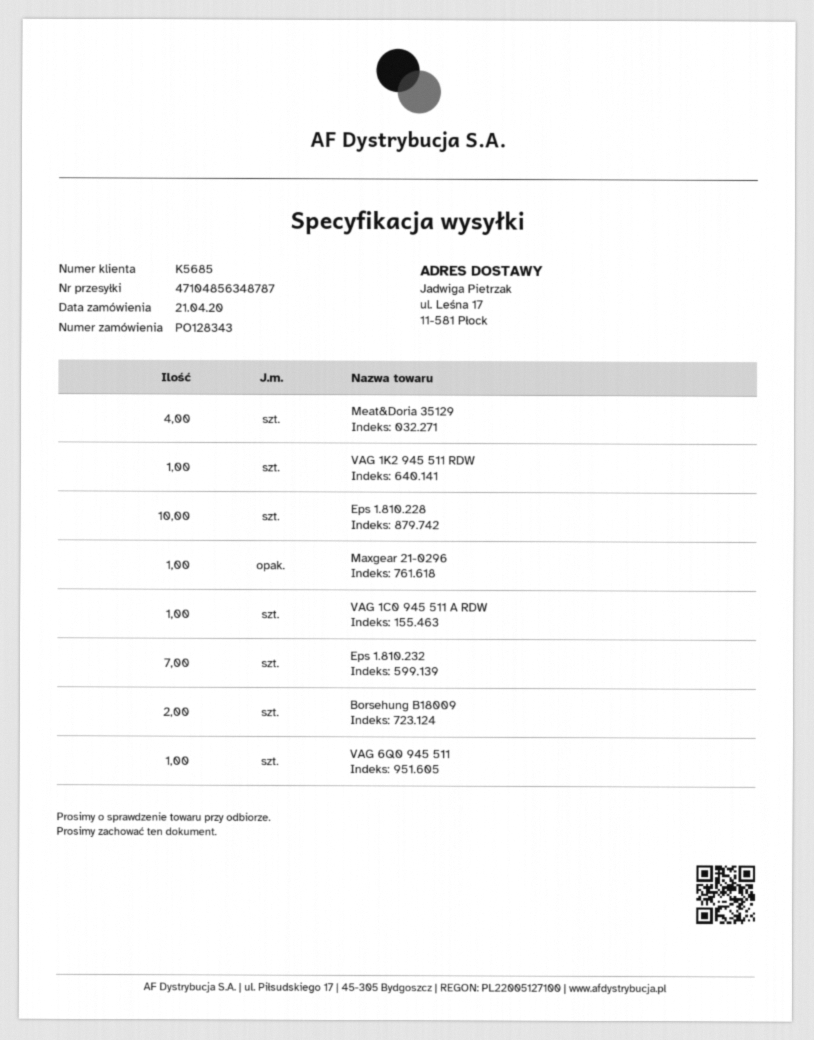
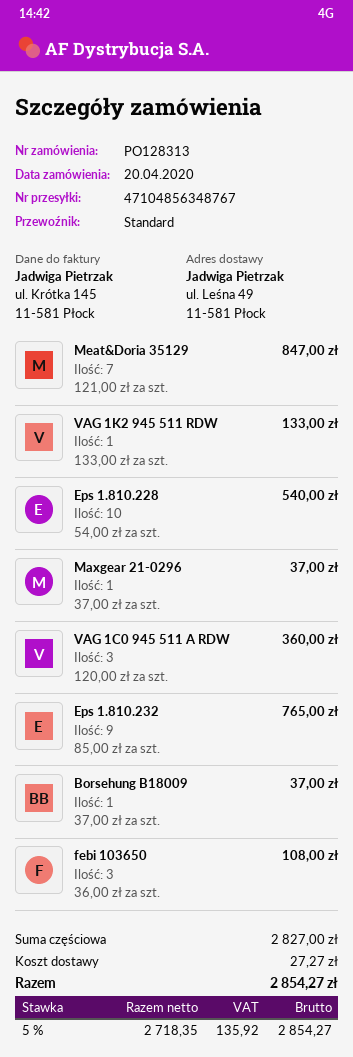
order number: PO128343 -> PO128313
order date: 2020-04-21 -> 2020-04-20
tracking number: 47104856348787 -> 47104856348767
ship to: ul. Leśna 17, 11-581 Płock -> ul. Leśna 49, 11-581 Płock
Meat&Doria 35129: 4 -> 7
VAG 1C0 945 511 A RDW: 1 -> 3
Eps 1.810.232: 7 -> 9
Borsehung B18009: 2 -> 1
VAG 6Q0 945 511: 1 -> none
febi 103650: none -> 3

